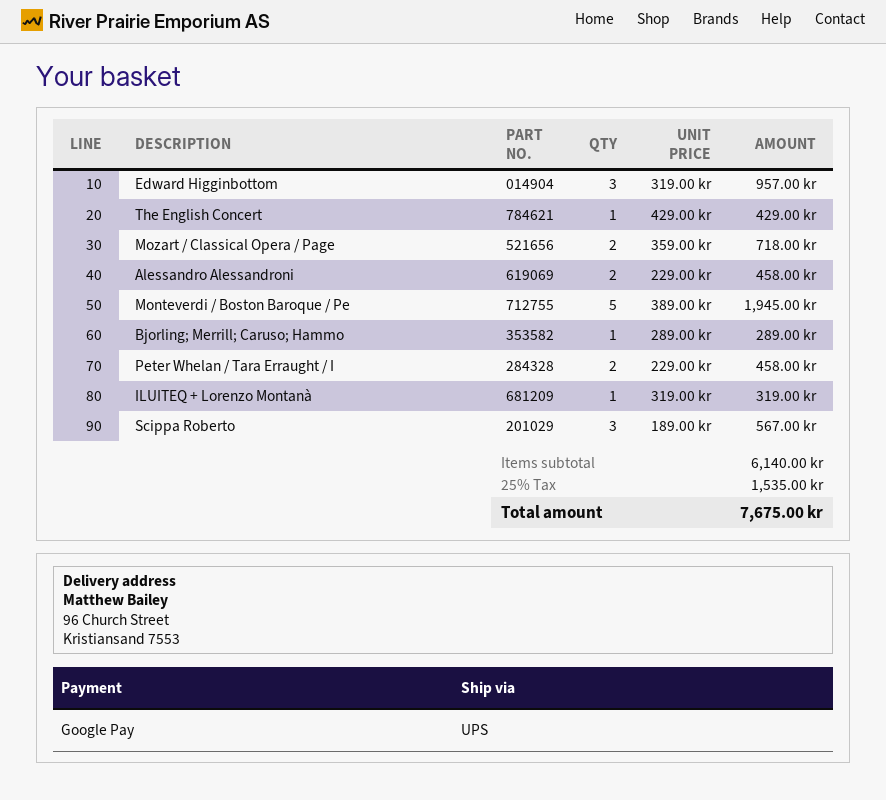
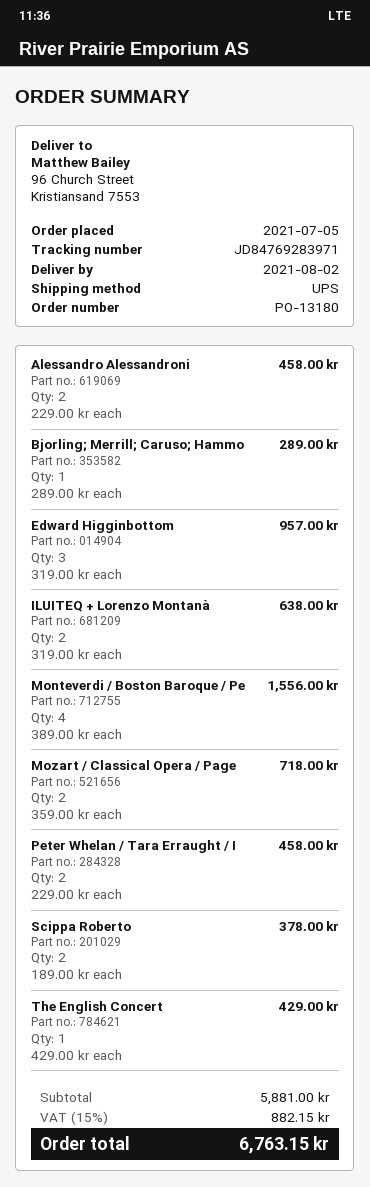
Monteverdi / Boston Baroque / Pe: 5 x 389.00 = 1945.00 -> 4 x 389.00 = 1556.00
ILUITEQ + Lorenzo Montanà: 1 x 319.00 = 319.00 -> 2 x 319.00 = 638.00
Scippa Roberto: 3 x 189.00 = 567.00 -> 2 x 189.00 = 378.00
subtotal: 6140.00 -> 5881.00
tax: 25% = 1535.00 -> 15% = 882.15
total: 7675.00 -> 6763.15

